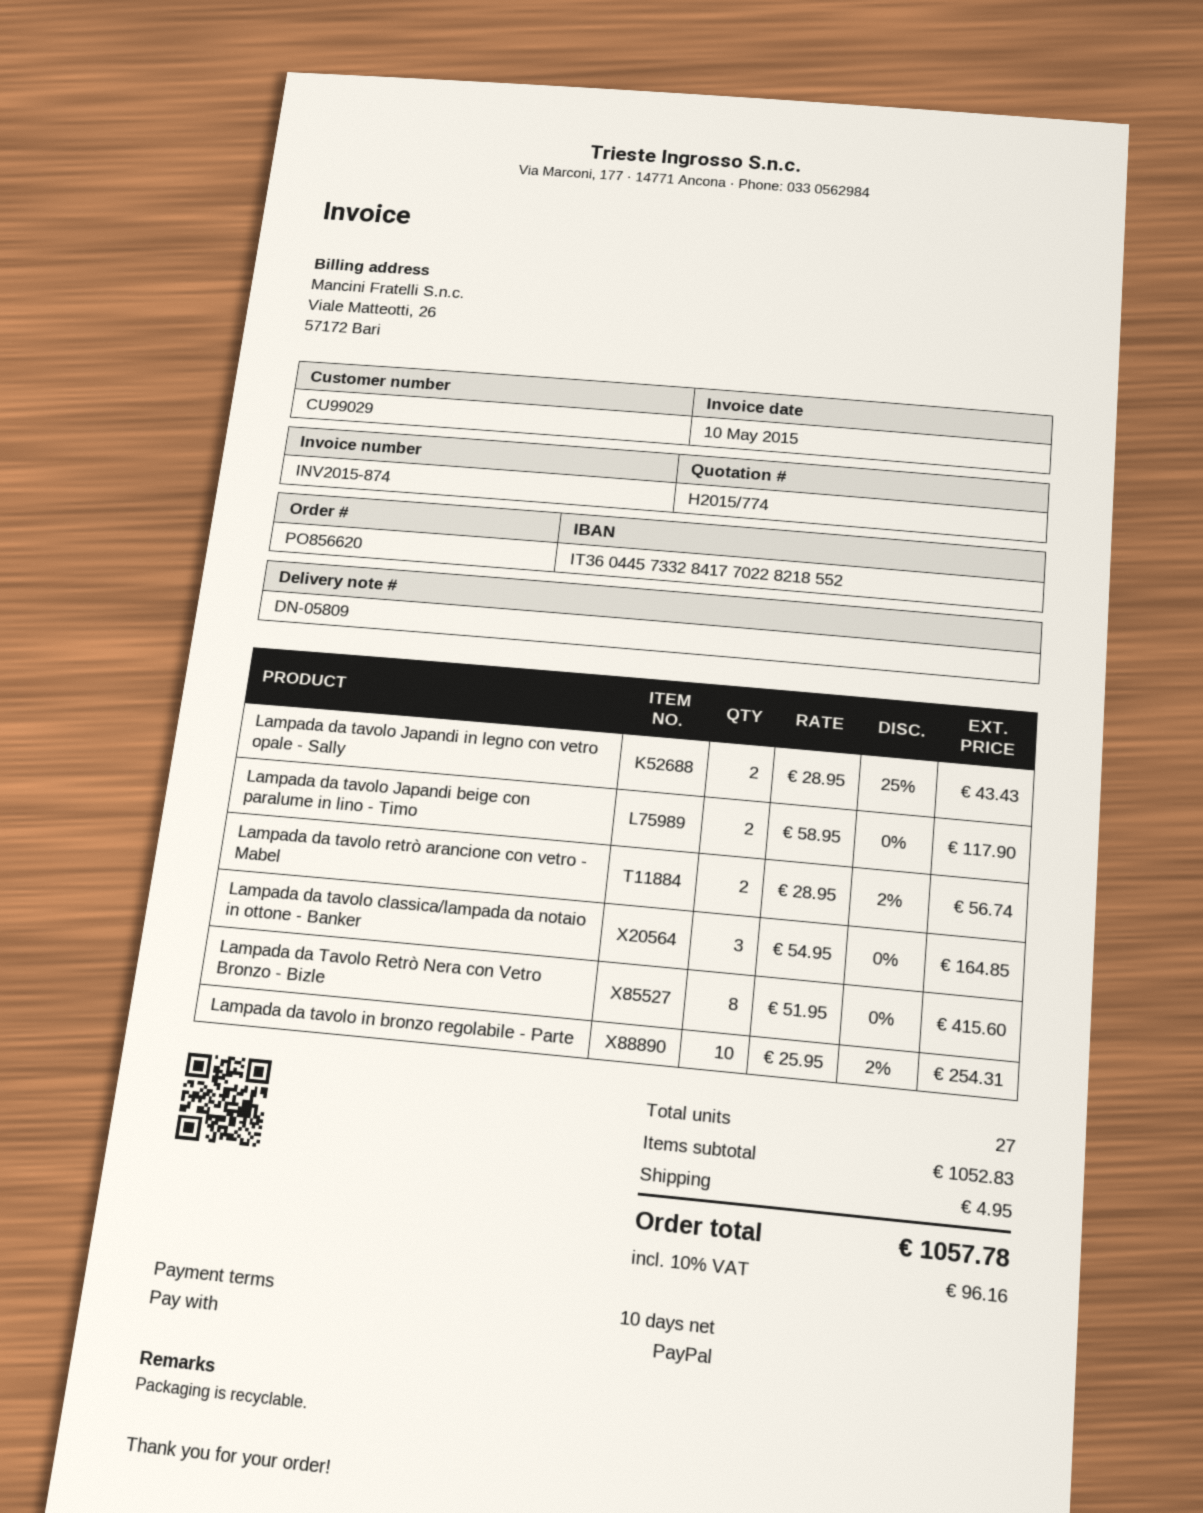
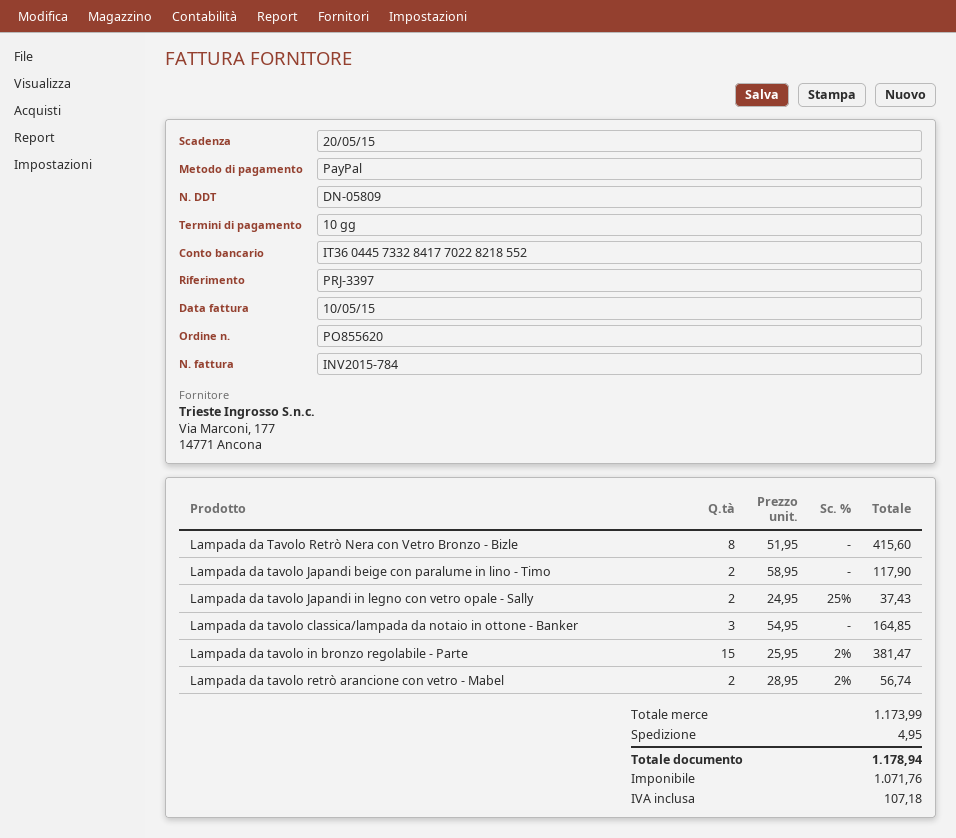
order number: PO856620 -> PO855620
invoice number: INV2015-874 -> INV2015-784
Lampada da tavolo Japandi in legno con vetro opale - Sally: 2 x 28.95 - 25% = 43.43 -> 2 x 24.95 - 25% = 37.43
Lampada da tavolo in bronzo regolabile - Parte: 10 x 25.95 - 2% = 254.31 -> 15 x 25.95 - 2% = 381.47
subtotal: 1052.83 -> 1173.99
tax: 96.16 -> 107.18
total: 1057.78 -> 1178.94

